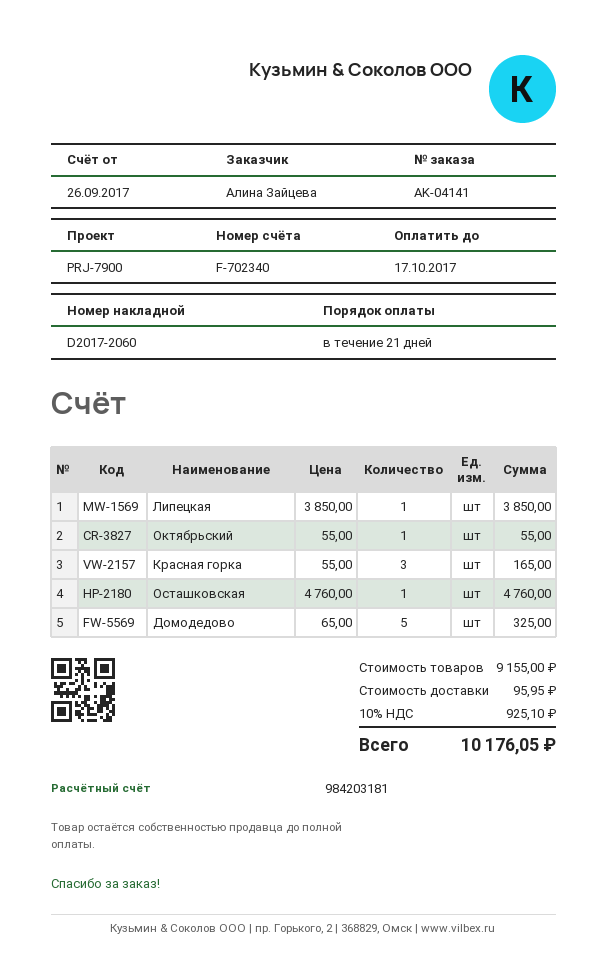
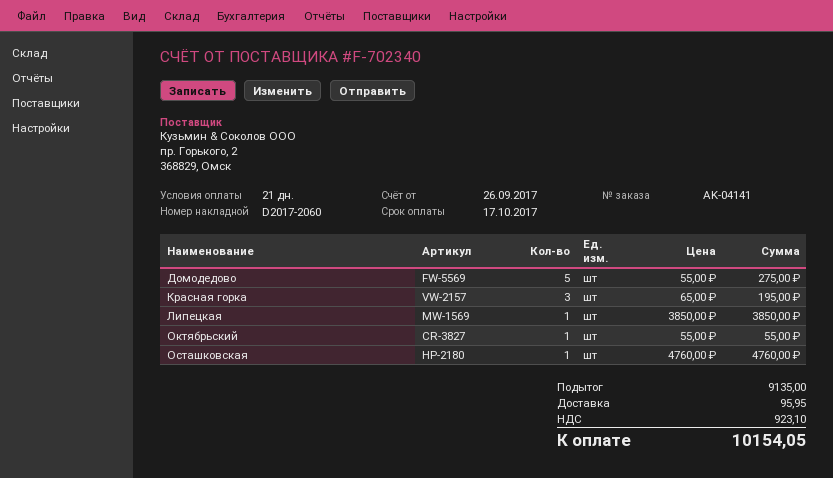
Красная горка: 3 x 55.00 = 165.00 -> 3 x 65.00 = 195.00
Домодедово: 5 x 65.00 = 325.00 -> 5 x 55.00 = 275.00
subtotal: 9155.00 -> 9135.00
tax: 925.10 -> 923.10
total: 10176.05 -> 10154.05

